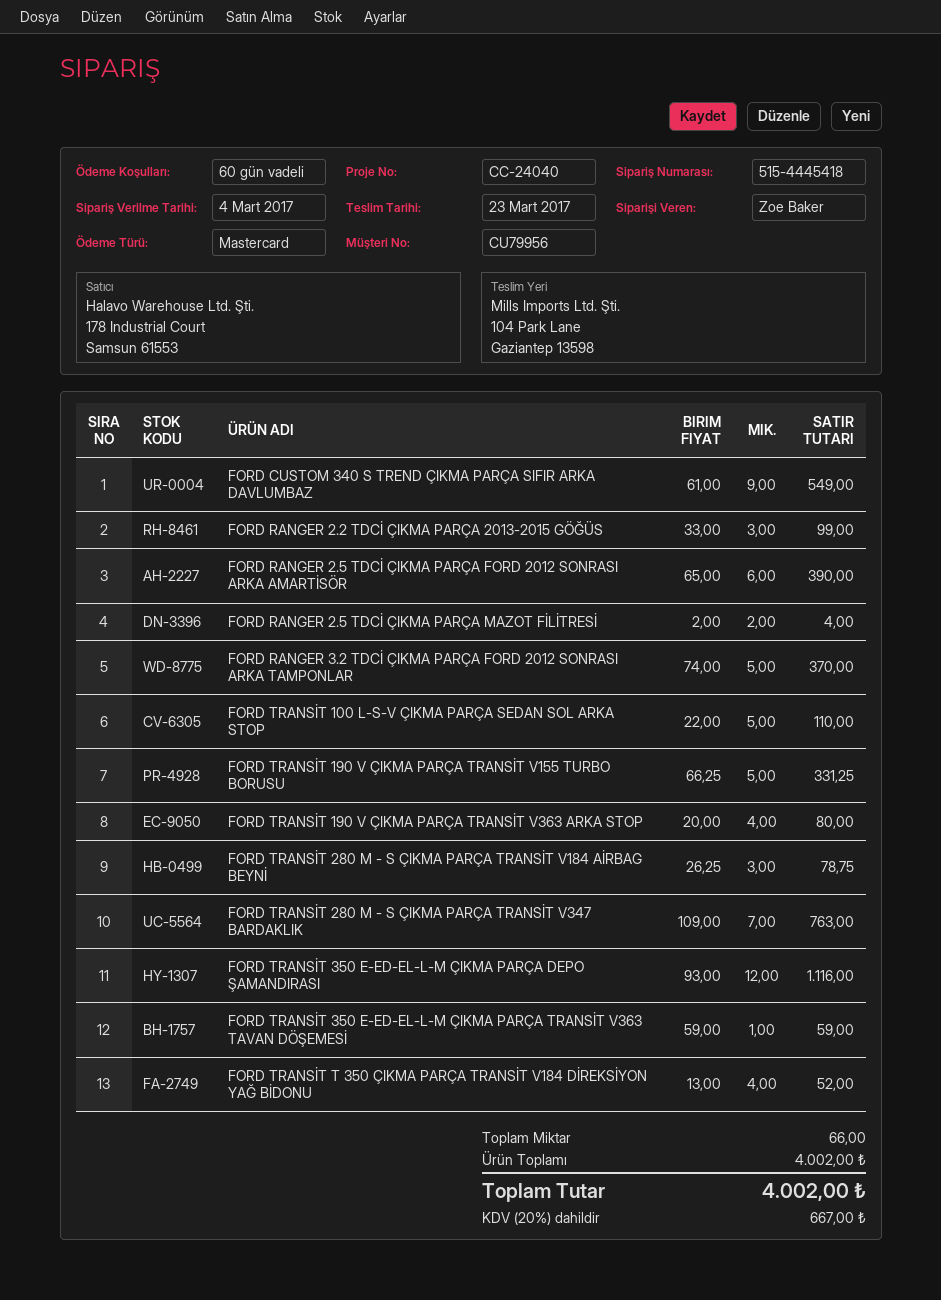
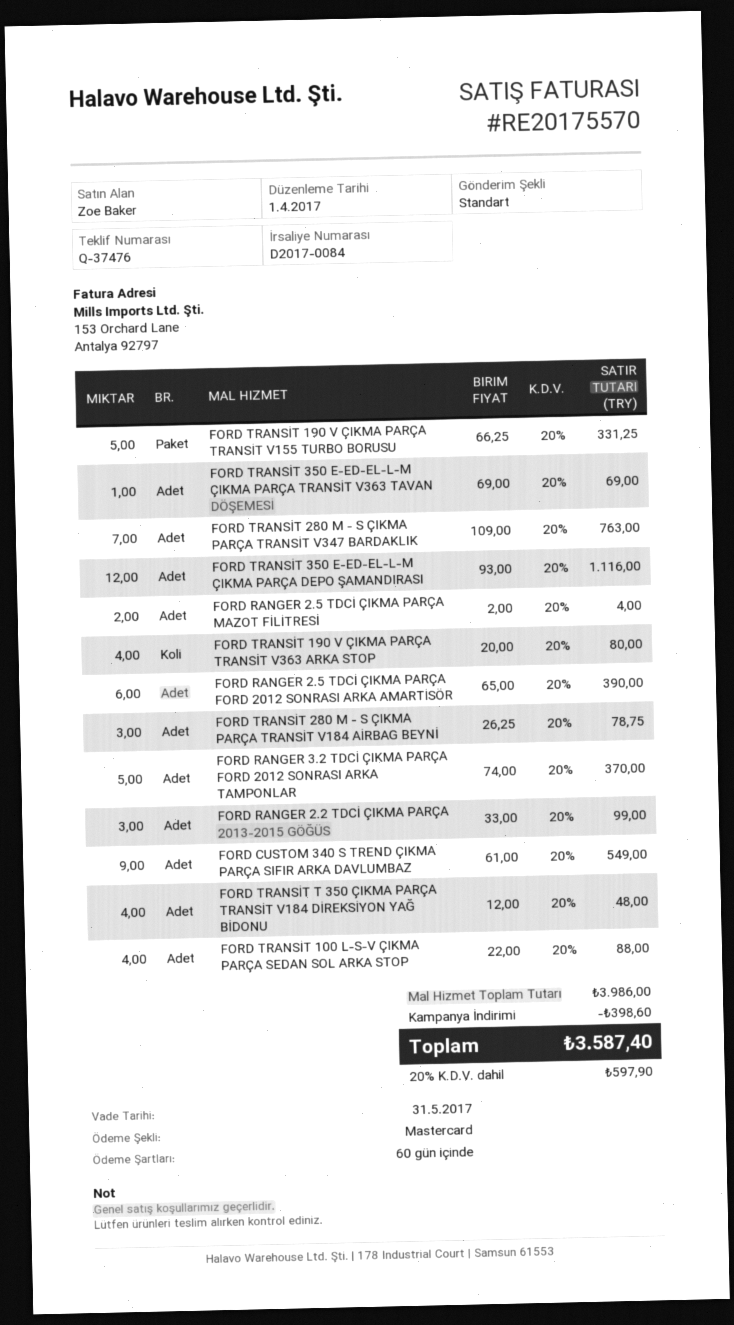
FORD TRANSİT 100 L-S-V ÇIKMA PARÇA SEDAN SOL ARKA STOP: 5 x 22.00 = 110.00 -> 4 x 22.00 = 88.00
FORD TRANSİT 350 E-ED-EL-L-M ÇIKMA PARÇA TRANSİT V363 TAVAN DÖŞEMESİ: 1 x 59.00 = 59.00 -> 1 x 69.00 = 69.00
FORD TRANSİT T 350 ÇIKMA PARÇA TRANSİT V184 DİREKSİYON YAĞ BİDONU: 4 x 13.00 = 52.00 -> 4 x 12.00 = 48.00
subtotal: 4002.00 -> 3986.00
discount: none -> 398.60
tax: 20% = 667.00 -> 20% = 597.90
total: 4002.00 -> 3587.40

